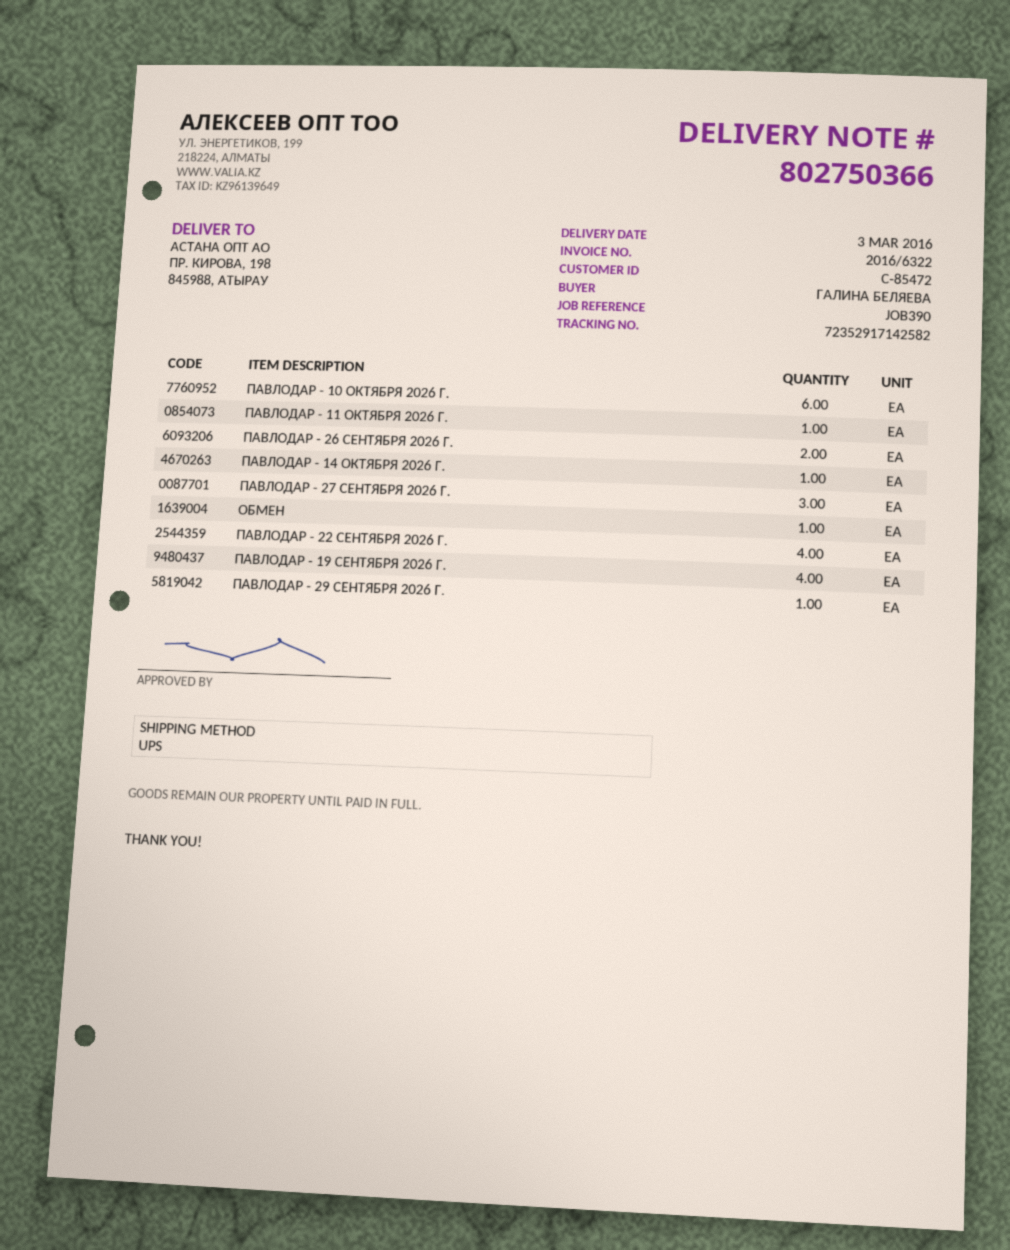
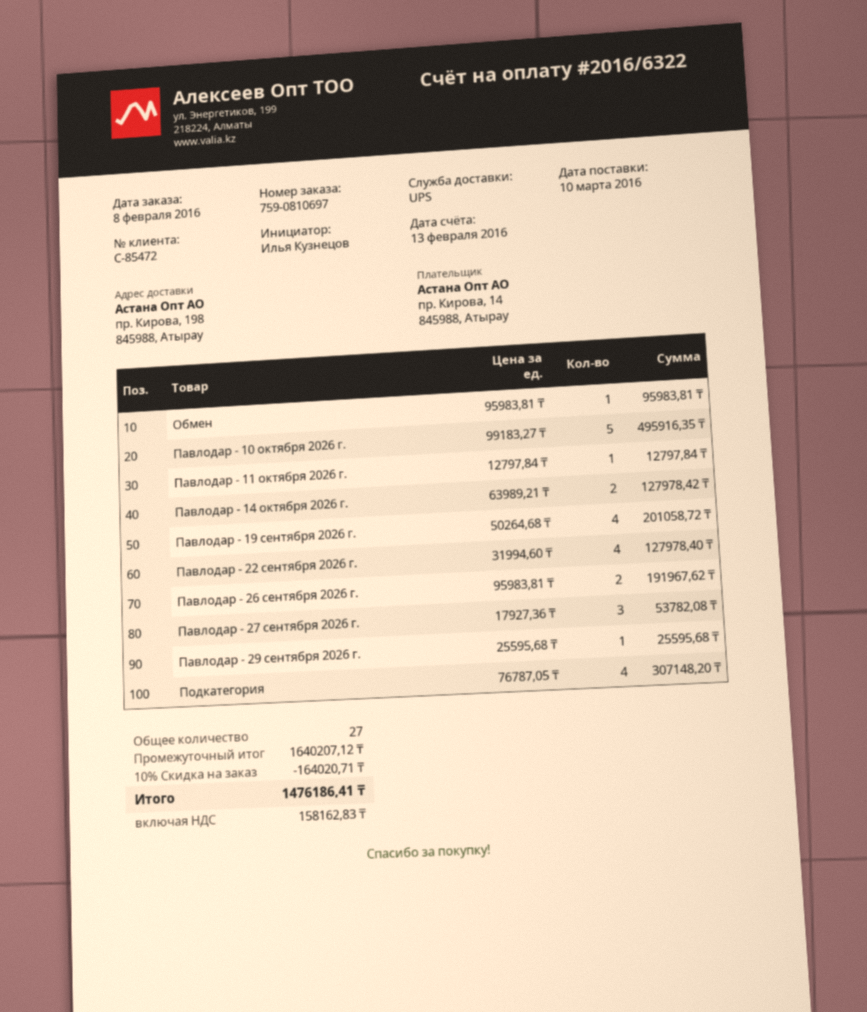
delivery date: 2016-03-03 -> 2016-03-10
ordered by: ГАЛИНА БЕЛЯЕВА -> Илья Кузнецов
ПАВЛОДАР - 10 ОКТЯБРЯ 2026 Г.: 6 -> 5
ПАВЛОДАР - 14 ОКТЯБРЯ 2026 Г.: 1 -> 2
Подкатегория: none -> 4

